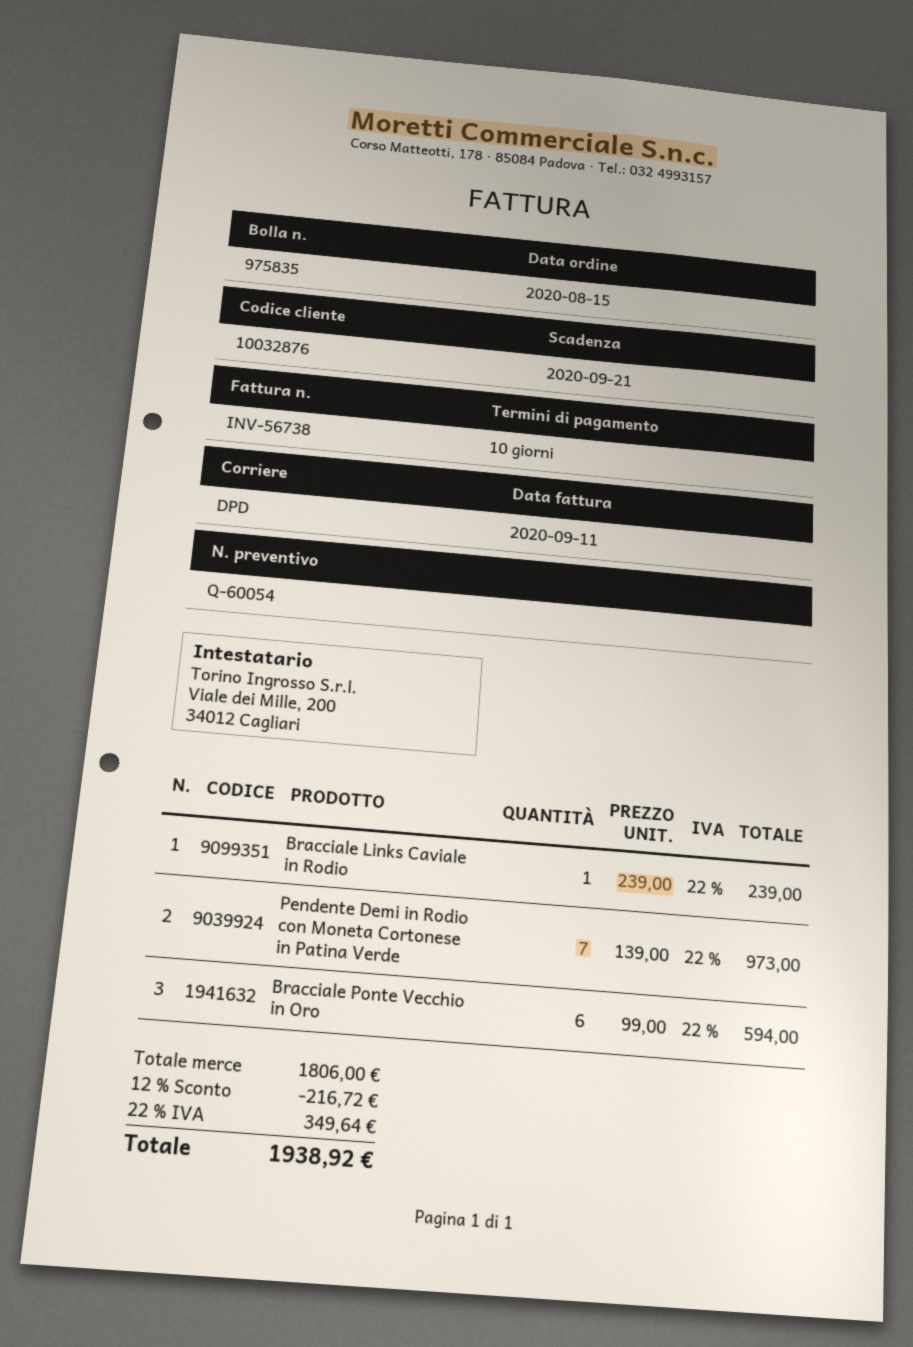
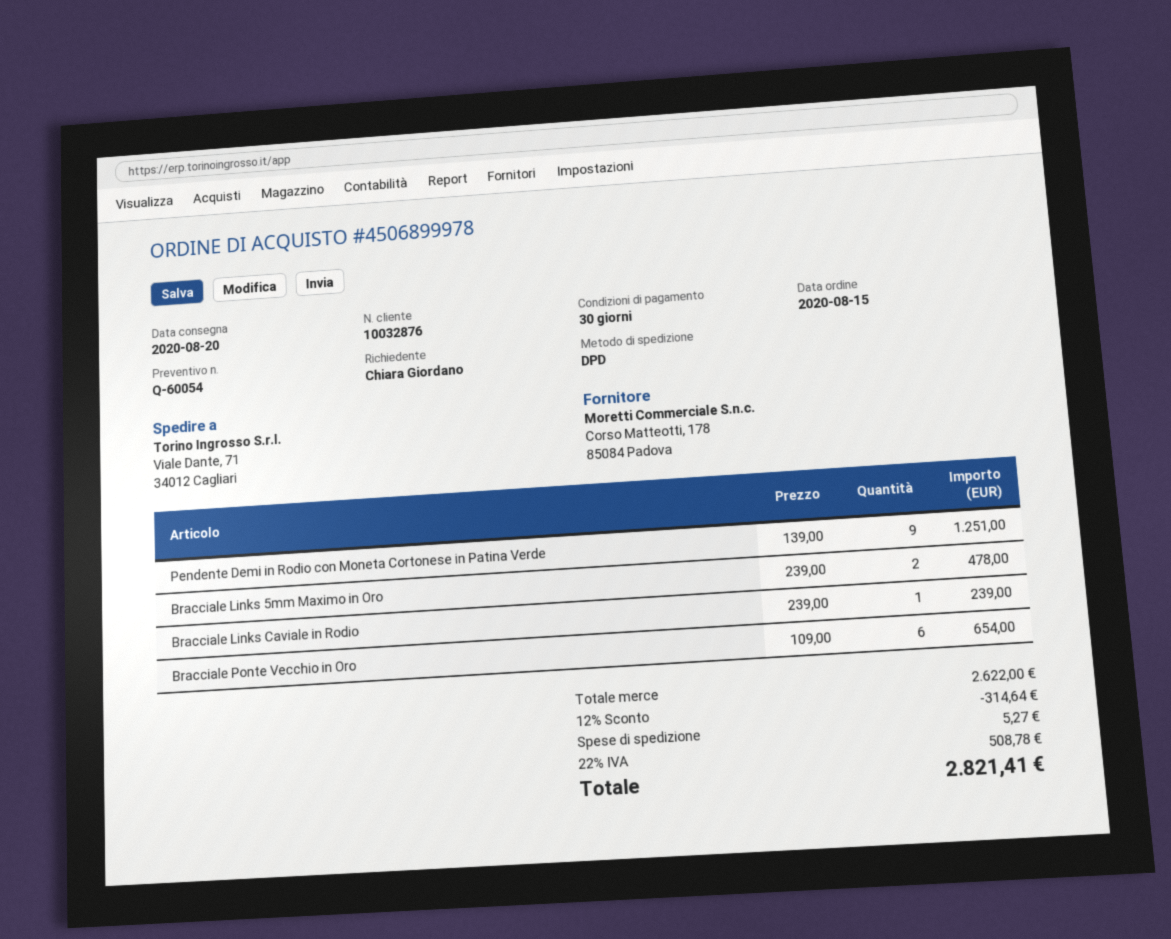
payment terms: 10 days -> 30 days
Pendente Demi in Rodio con Moneta Cortonese in Patina Verde: 7 x 139.00 = 973.00 -> 9 x 139.00 = 1251.00
Bracciale Ponte Vecchio in Oro: 6 x 99.00 = 594.00 -> 6 x 109.00 = 654.00
Bracciale Links 5mm Maximo in Oro: none -> 2 x 239.00 = 478.00
subtotal: 1806.00 -> 2622.00
discount: 12% = 216.72 -> 12% = 314.64
shipping: none -> 5.27
tax: 22% = 349.64 -> 22% = 508.78
total: 1938.92 -> 2821.41

